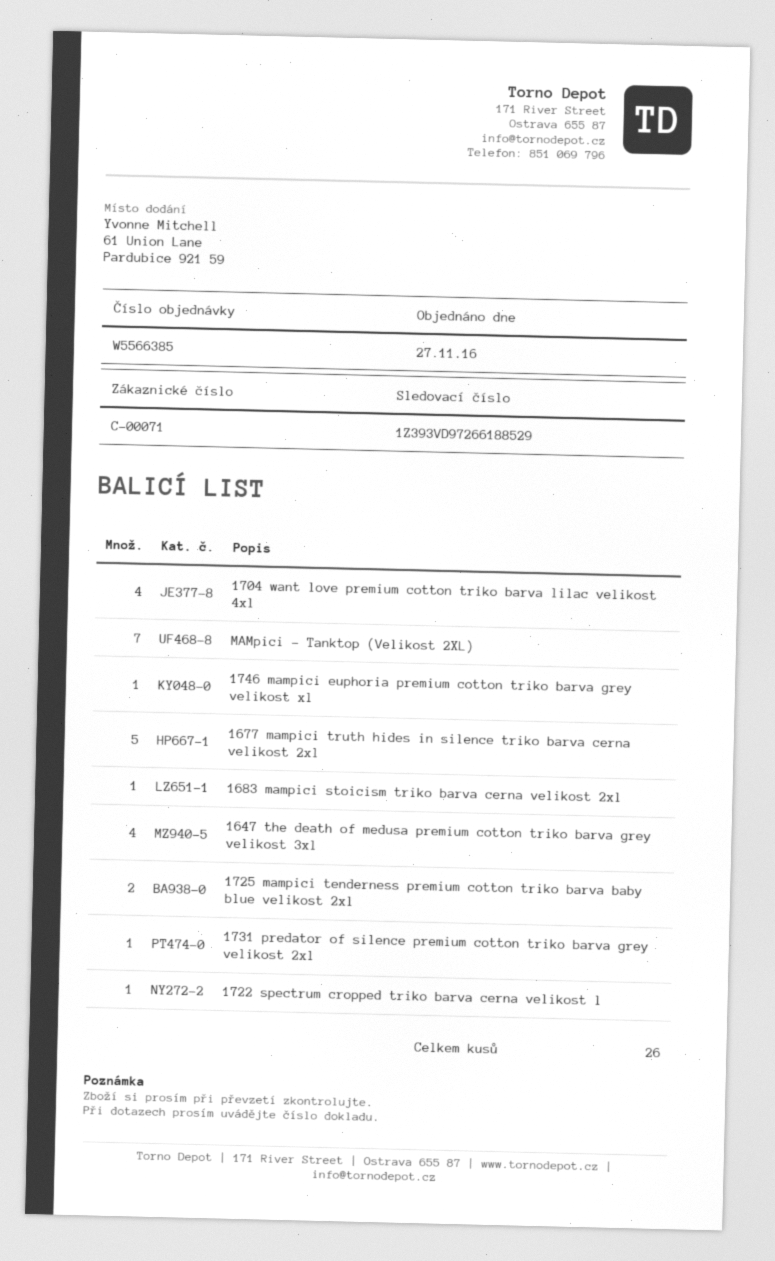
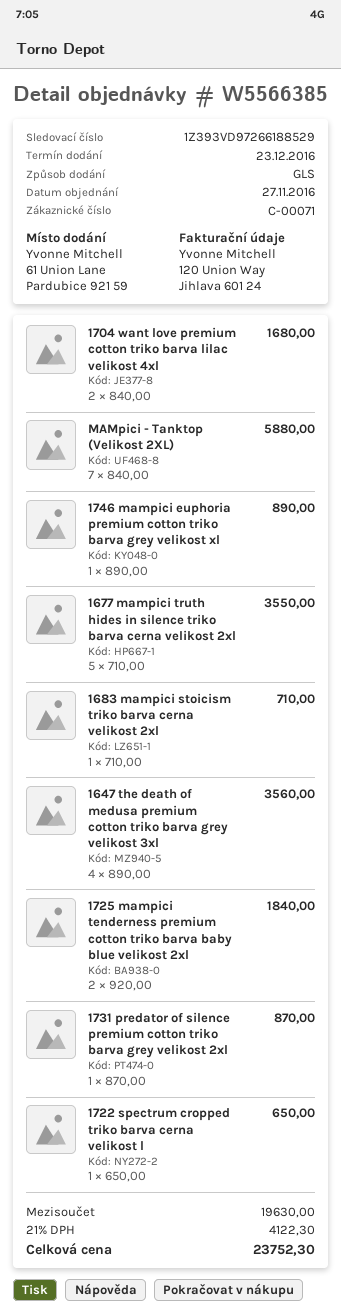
1704 want love premium cotton triko barva lilac velikost 4xl: 4 -> 2

